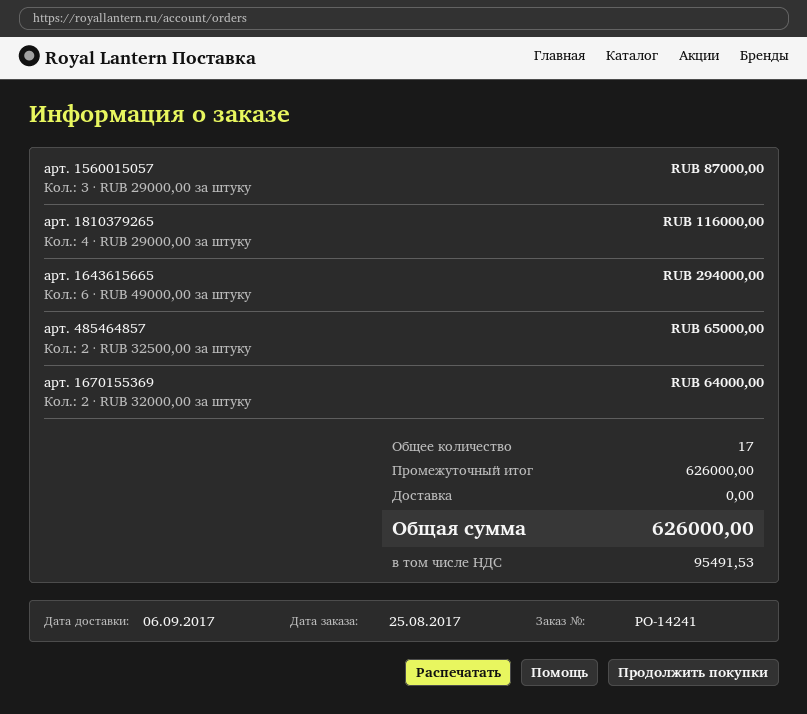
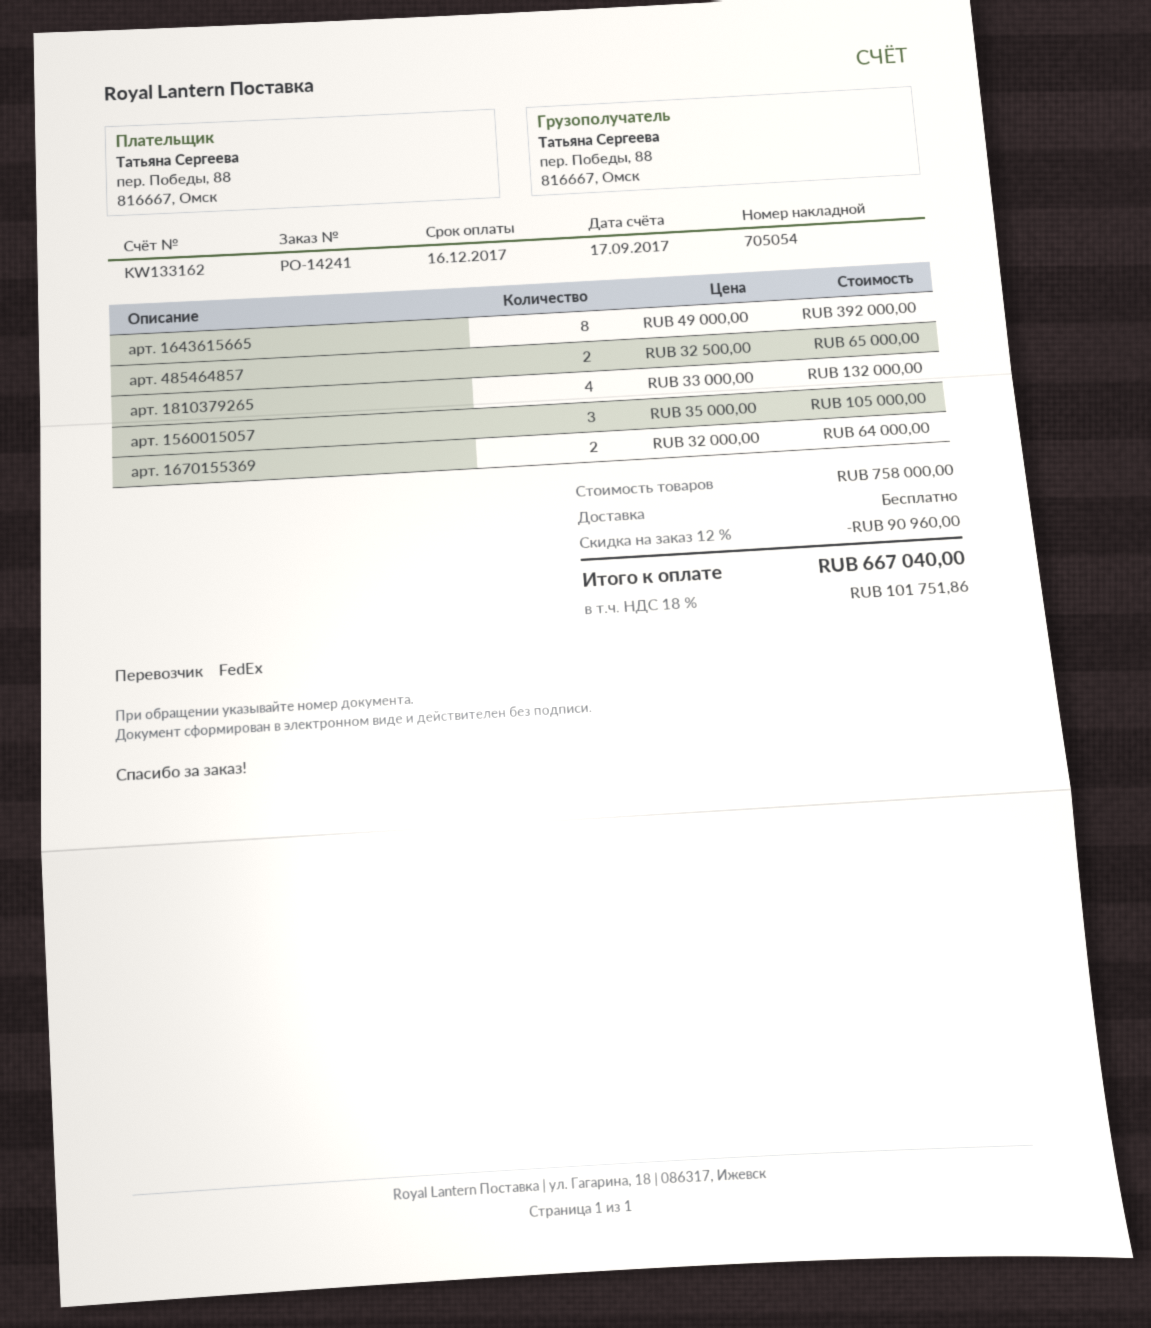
арт. 1560015057: 3 x 29000.00 = 87000.00 -> 3 x 35000.00 = 105000.00
арт. 1810379265: 4 x 29000.00 = 116000.00 -> 4 x 33000.00 = 132000.00
арт. 1643615665: 6 x 49000.00 = 294000.00 -> 8 x 49000.00 = 392000.00
subtotal: 626000.00 -> 758000.00
discount: none -> 12% = 90960.00
tax: 95491.53 -> 101751.86
total: 626000.00 -> 667040.00

